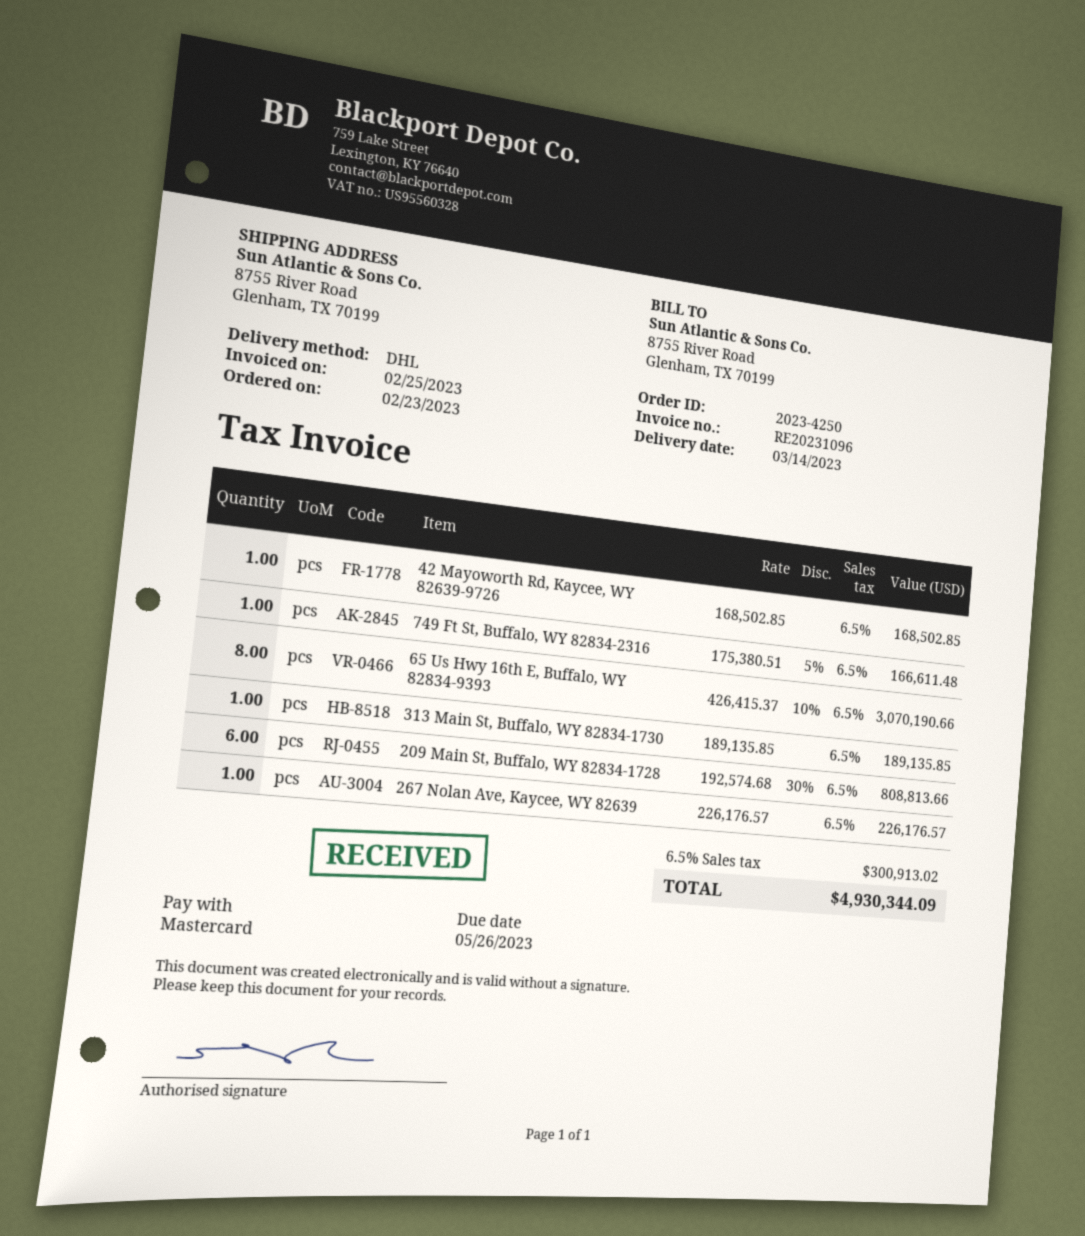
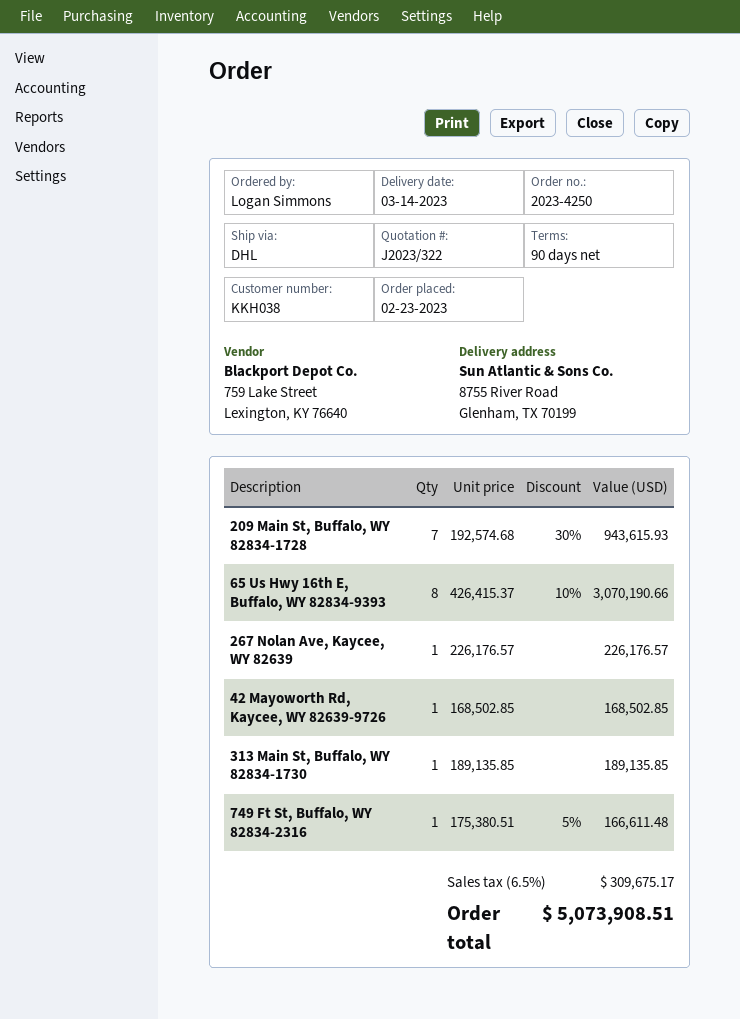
209 Main St, Buffalo, WY 82834-1728: 6 x 192574.68 - 30% = 808813.66 -> 7 x 192574.68 - 30% = 943615.93
tax: 6.5% = 300913.02 -> 6.5% = 309675.17
total: 4930344.09 -> 5073908.51

